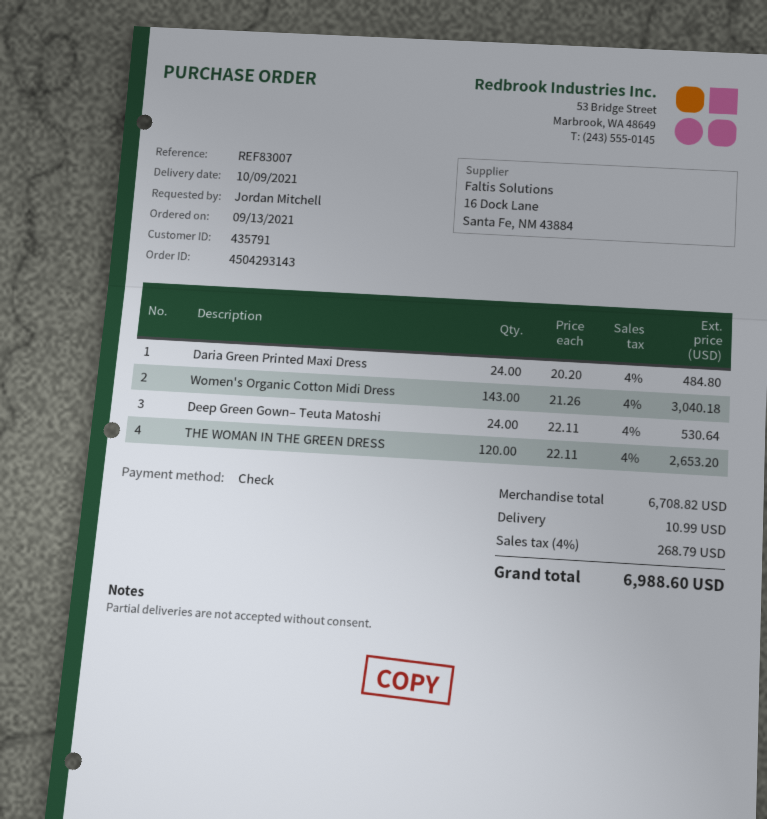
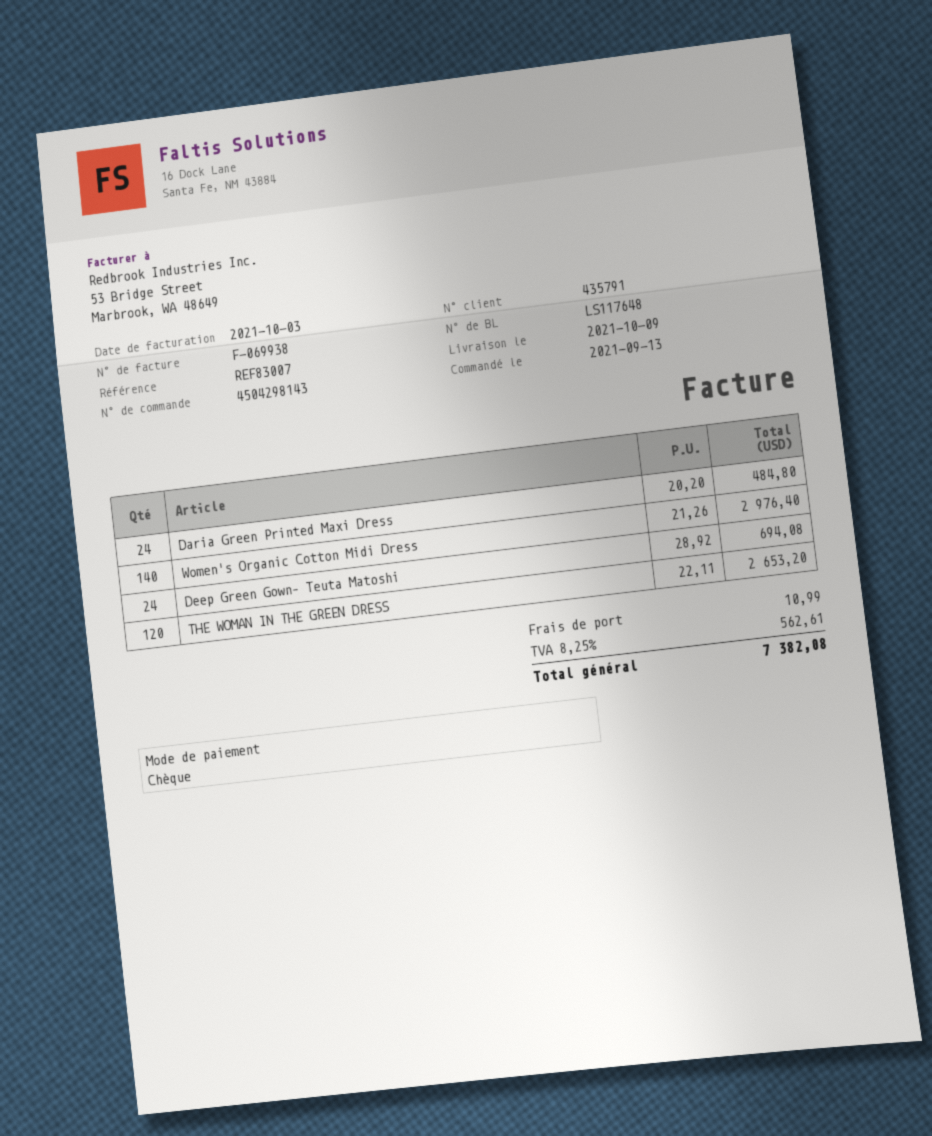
order number: 4504293143 -> 4504298143
Women's Organic Cotton Midi Dress: 143 x 21.26 = 3040.18 -> 140 x 21.26 = 2976.40
Deep Green Gown– Teuta Matoshi: 24 x 22.11 = 530.64 -> 24 x 28.92 = 694.08
tax: 4% = 268.79 -> 8.25% = 562.61
total: 6988.60 -> 7382.08

